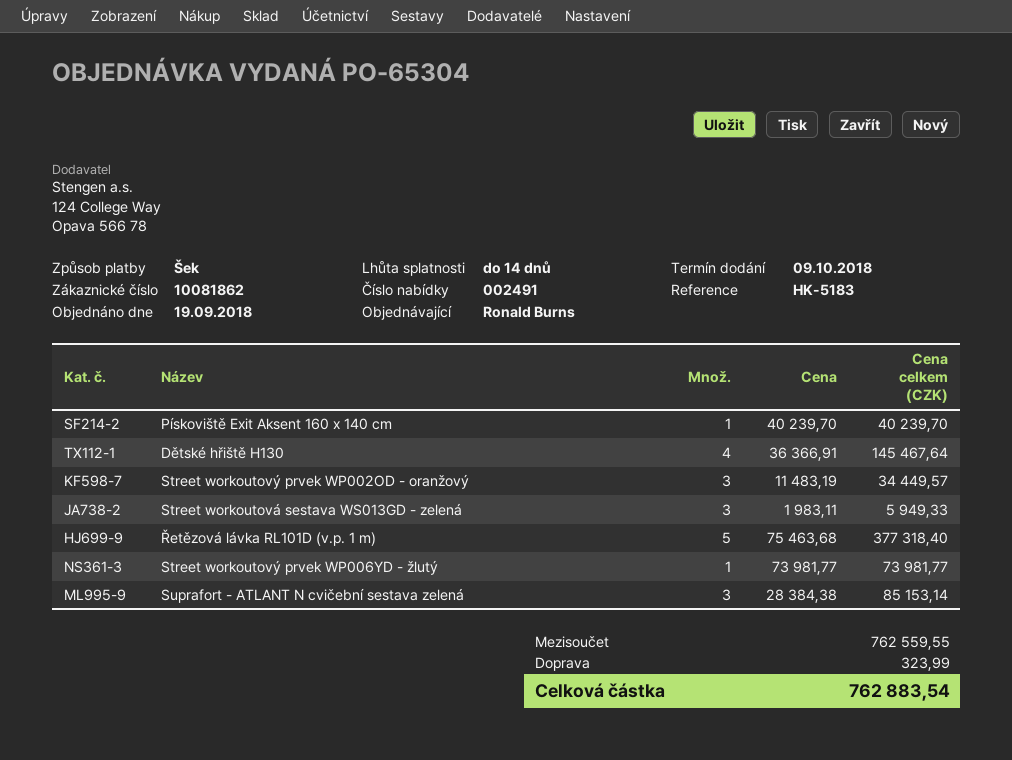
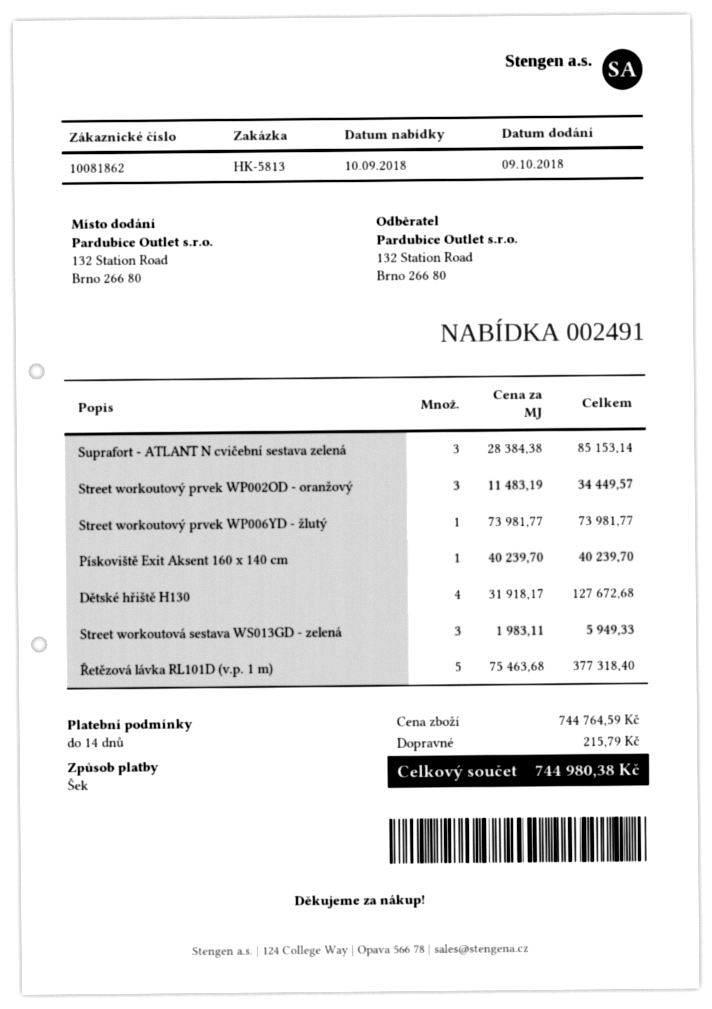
reference: HK-5183 -> HK-5813
Dětské hřiště H130: 4 x 36366.91 = 145467.64 -> 4 x 31918.17 = 127672.68
subtotal: 762559.55 -> 744764.59
shipping: 323.99 -> 215.79
total: 762883.54 -> 744980.38

